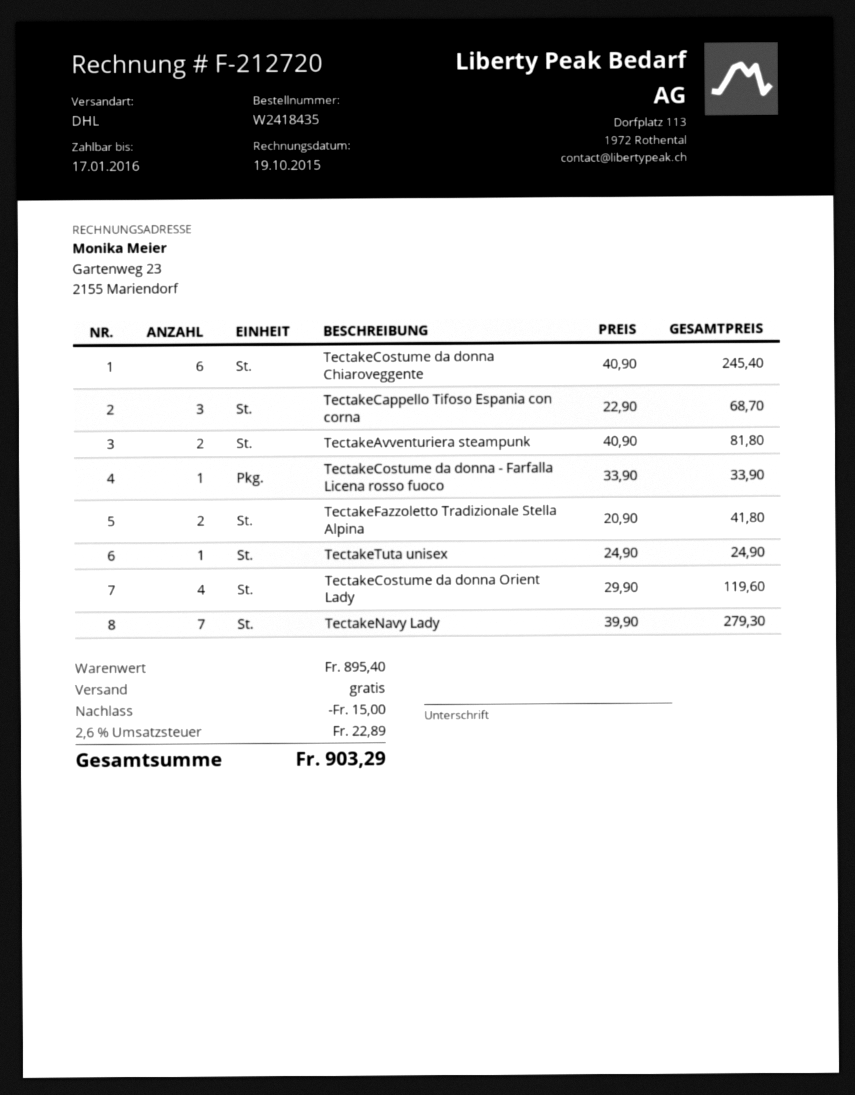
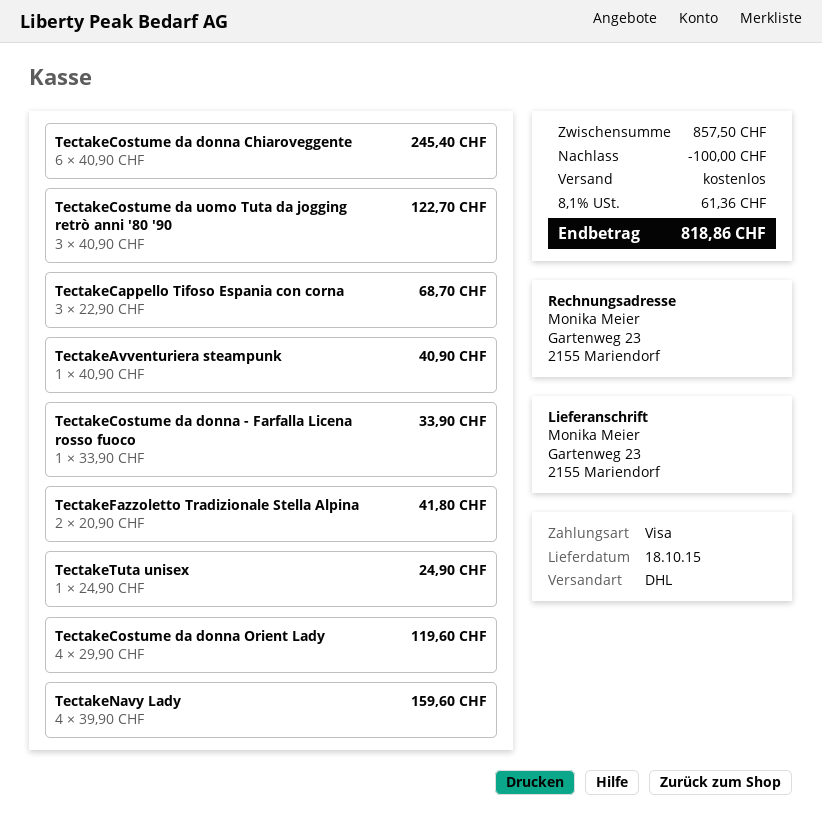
TectakeAvventuriera steampunk: 2 x 40.90 = 81.80 -> 1 x 40.90 = 40.90
TectakeNavy Lady: 7 x 39.90 = 279.30 -> 4 x 39.90 = 159.60
TectakeCostume da uomo Tuta da jogging retrò anni '80 '90: none -> 3 x 40.90 = 122.70
subtotal: 895.40 -> 857.50
discount: 15.00 -> 100.00
tax: 2.6% = 22.89 -> 8.1% = 61.36
total: 903.29 -> 818.86

